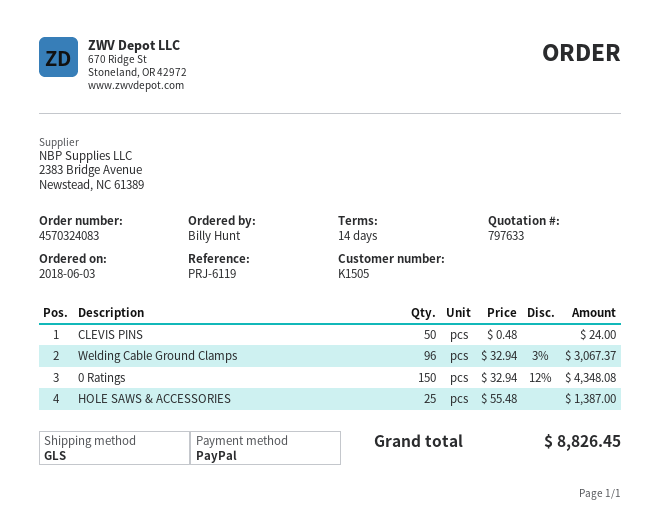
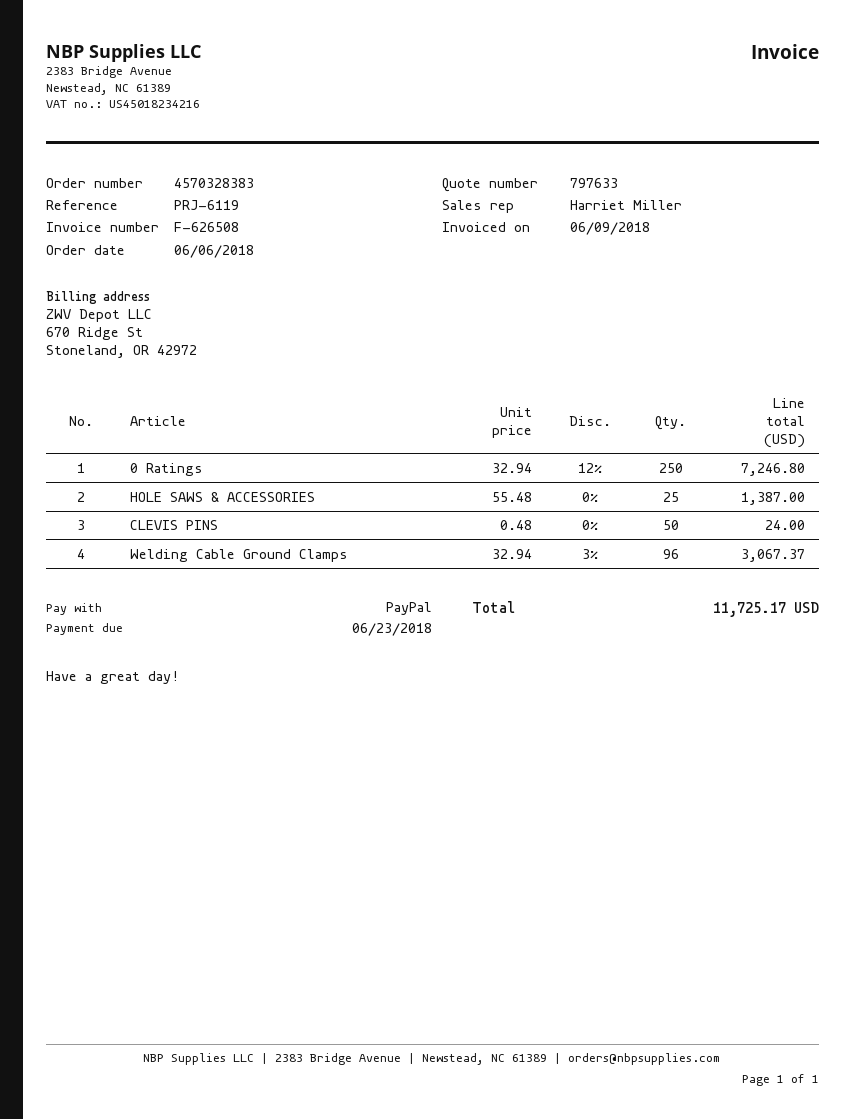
order number: 4570324083 -> 4570328383
order date: 2018-06-03 -> 2018-06-06
0 Ratings: 150 x 32.94 - 12% = 4348.08 -> 250 x 32.94 - 12% = 7246.80
total: 8826.45 -> 11725.17

